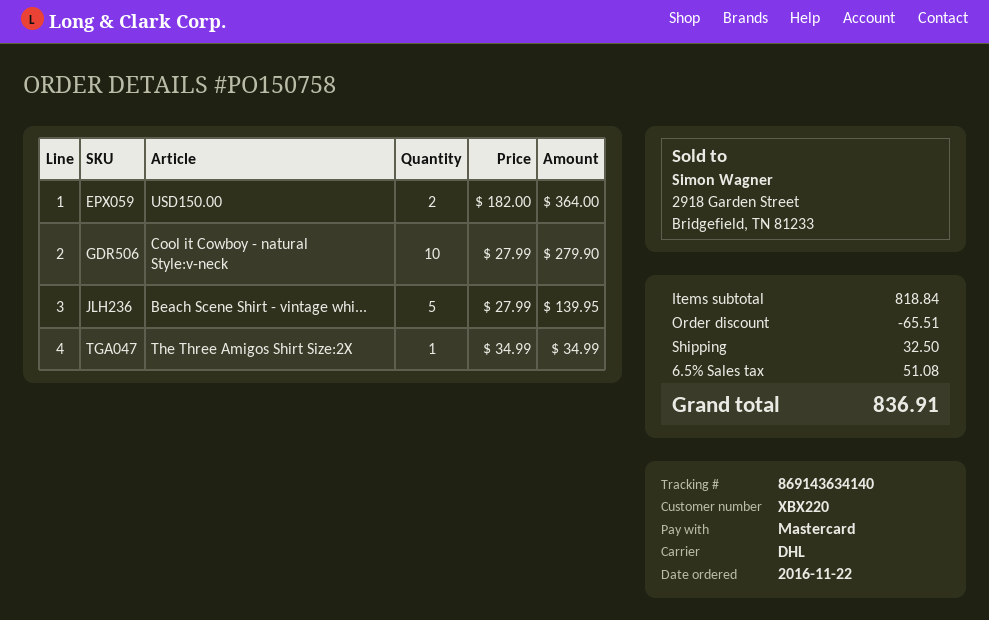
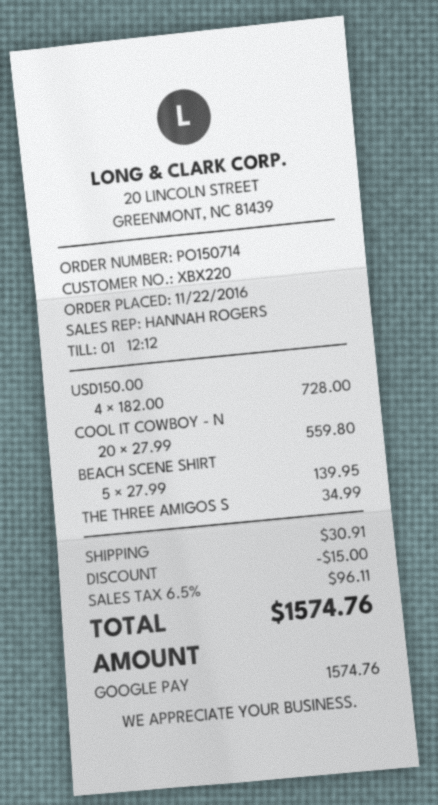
order number: PO150758 -> PO150714
payment method: Mastercard -> Google Pay
USD150.00: 2 x 182.00 = 364.00 -> 4 x 182.00 = 728.00
Cool it Cowboy - natural Style:v-neck: 10 x 27.99 = 279.90 -> 20 x 27.99 = 559.80
discount: 65.51 -> 15.00
shipping: 32.50 -> 30.91
tax: 6.5% = 51.08 -> 6.5% = 96.11
total: 836.91 -> 1574.76

